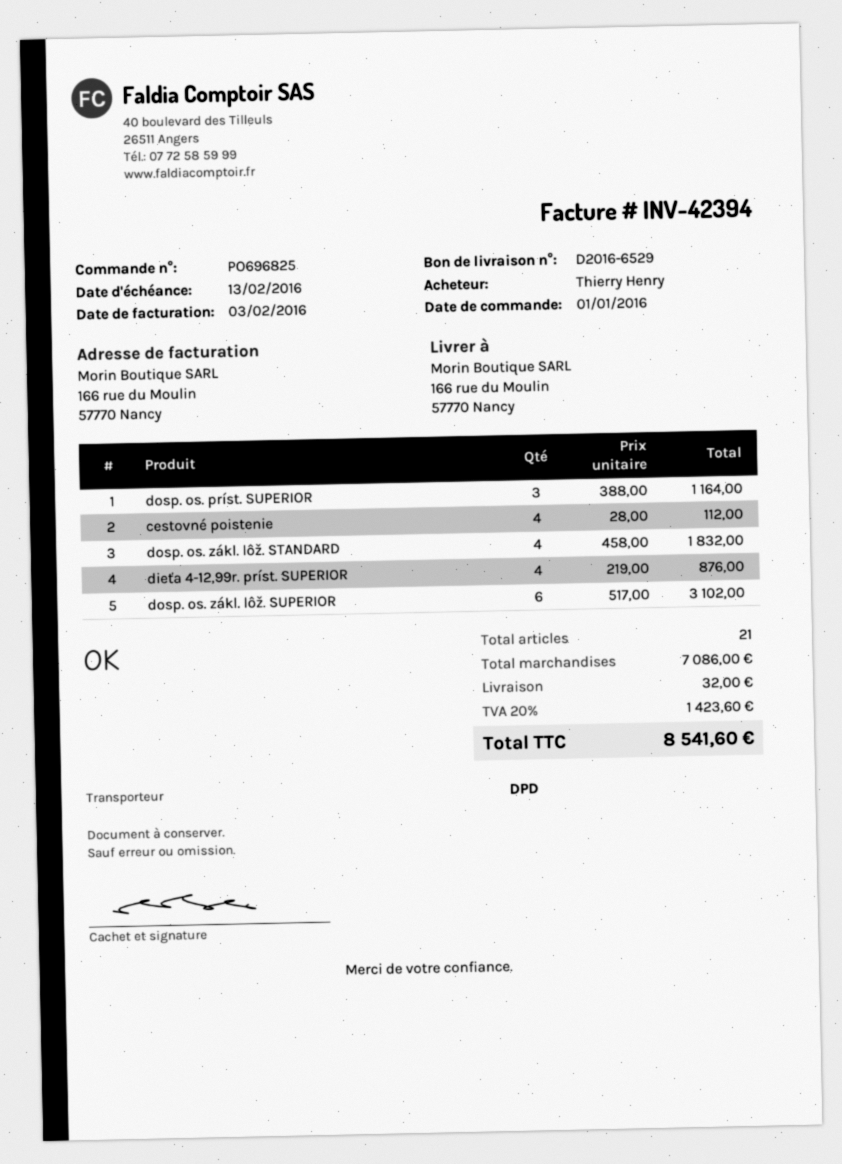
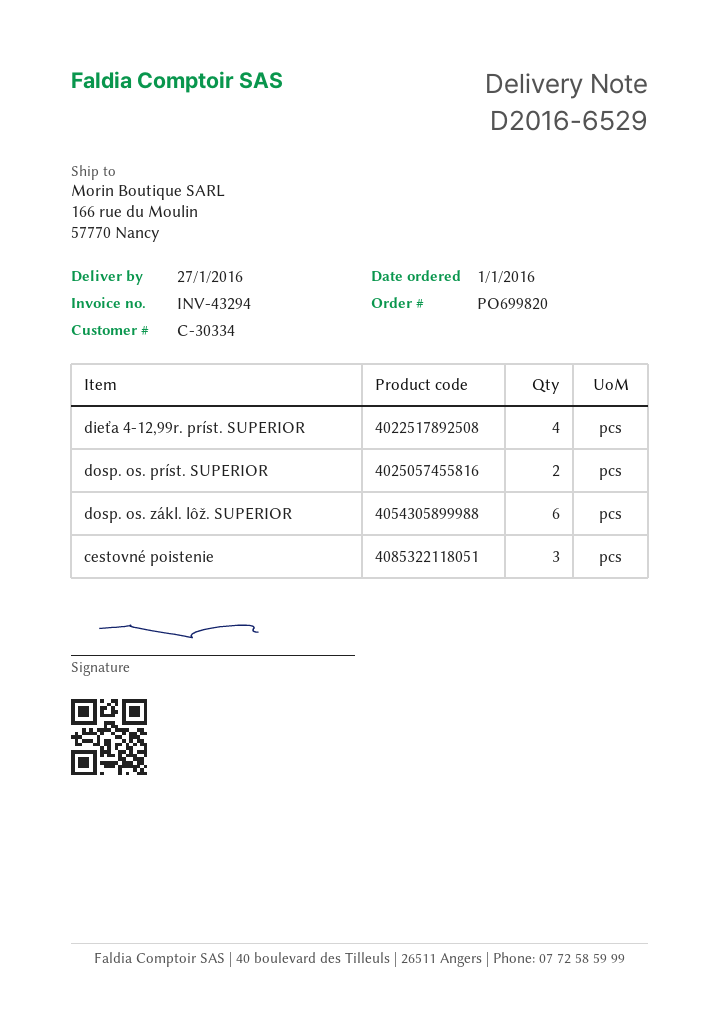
order number: PO696825 -> PO699820
invoice number: INV-42394 -> INV-43294
dosp. os. príst. SUPERIOR: 3 -> 2
cestovné poistenie: 4 -> 3
dosp. os. zákl. lôž. STANDARD: 4 -> none

